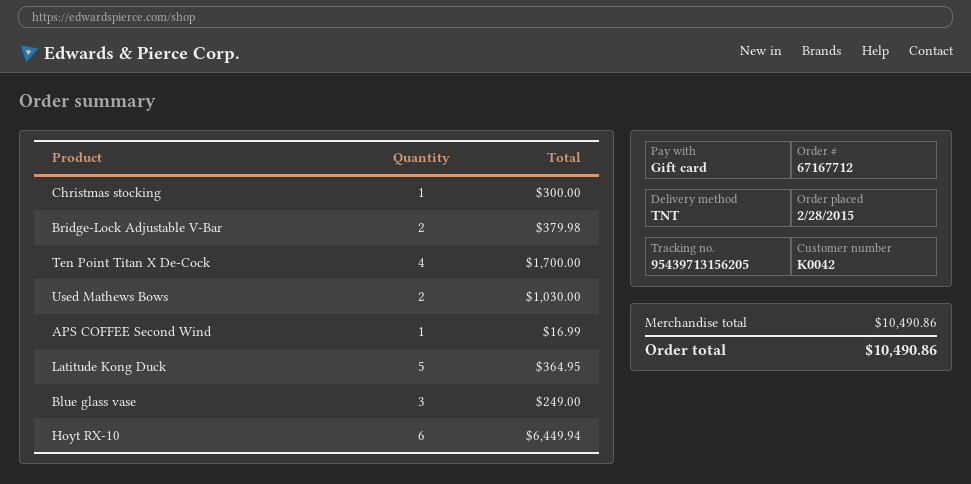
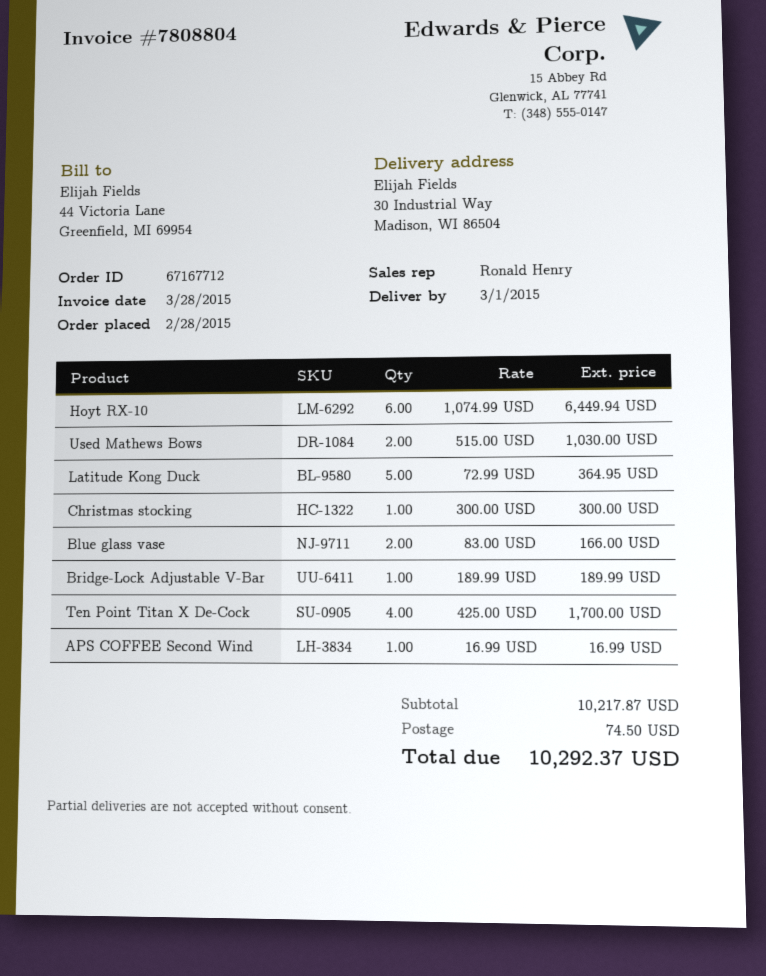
Bridge-Lock Adjustable V-Bar: 2 for 379.98 -> 1 for 189.99
Blue glass vase: 3 for 249.00 -> 2 for 166.00
subtotal: 10490.86 -> 10217.87
shipping: none -> 74.50
total: 10490.86 -> 10292.37

